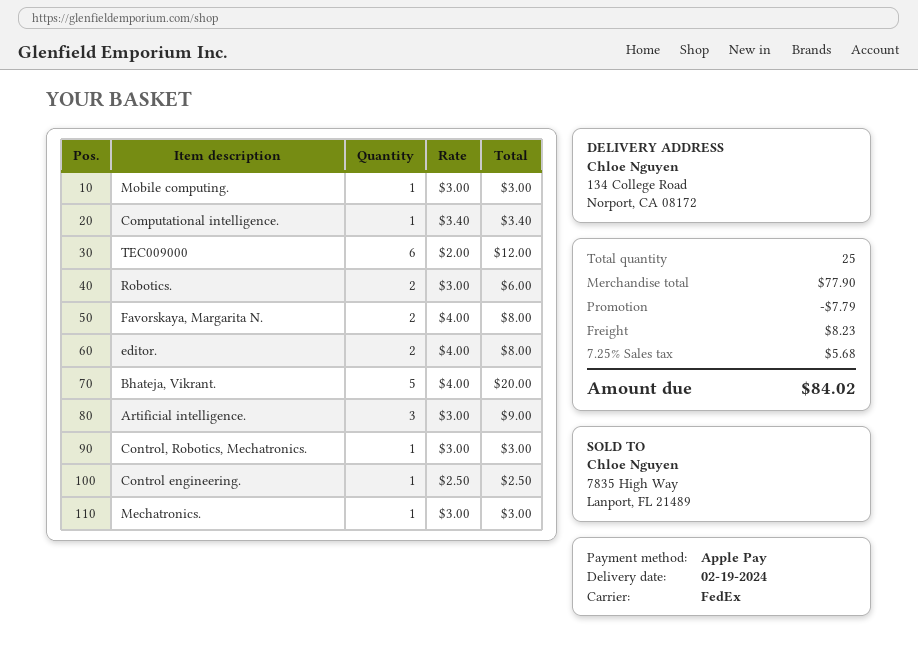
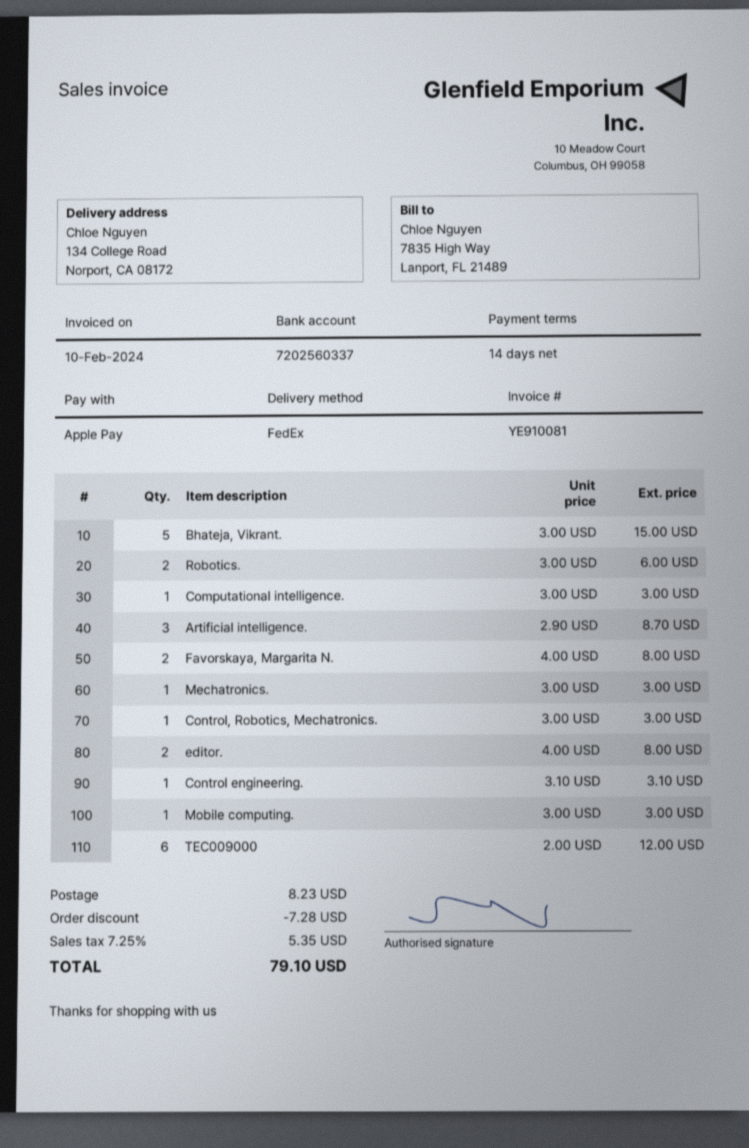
Computational intelligence.: 1 x 3.40 = 3.40 -> 1 x 3.00 = 3.00
Bhateja, Vikrant.: 5 x 4.00 = 20.00 -> 5 x 3.00 = 15.00
Artificial intelligence.: 3 x 3.00 = 9.00 -> 3 x 2.90 = 8.70
Control engineering.: 1 x 2.50 = 2.50 -> 1 x 3.10 = 3.10
discount: 7.79 -> 7.28
tax: 7.25% = 5.68 -> 7.25% = 5.35
total: 84.02 -> 79.10

